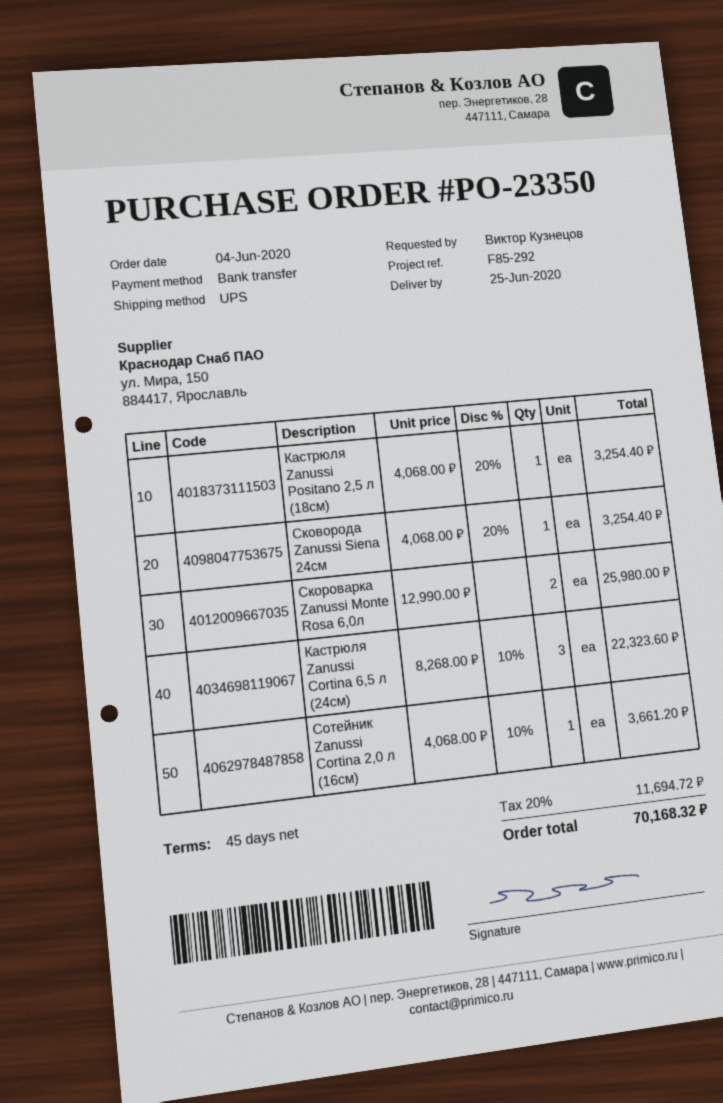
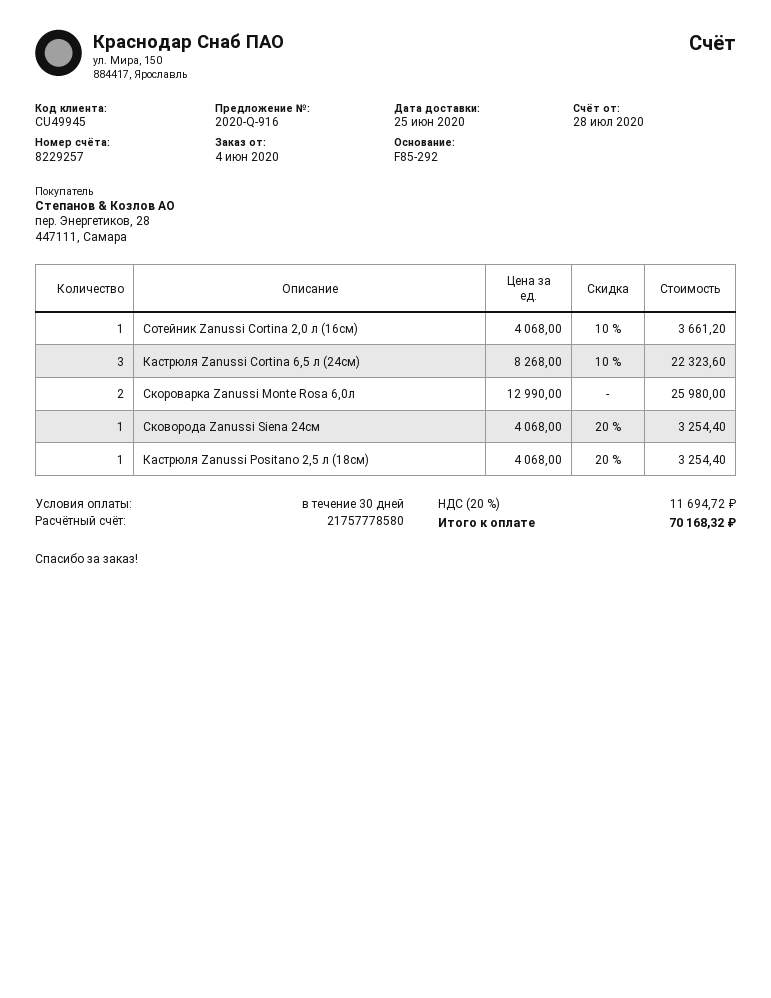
payment terms: 45 days -> 30 days

